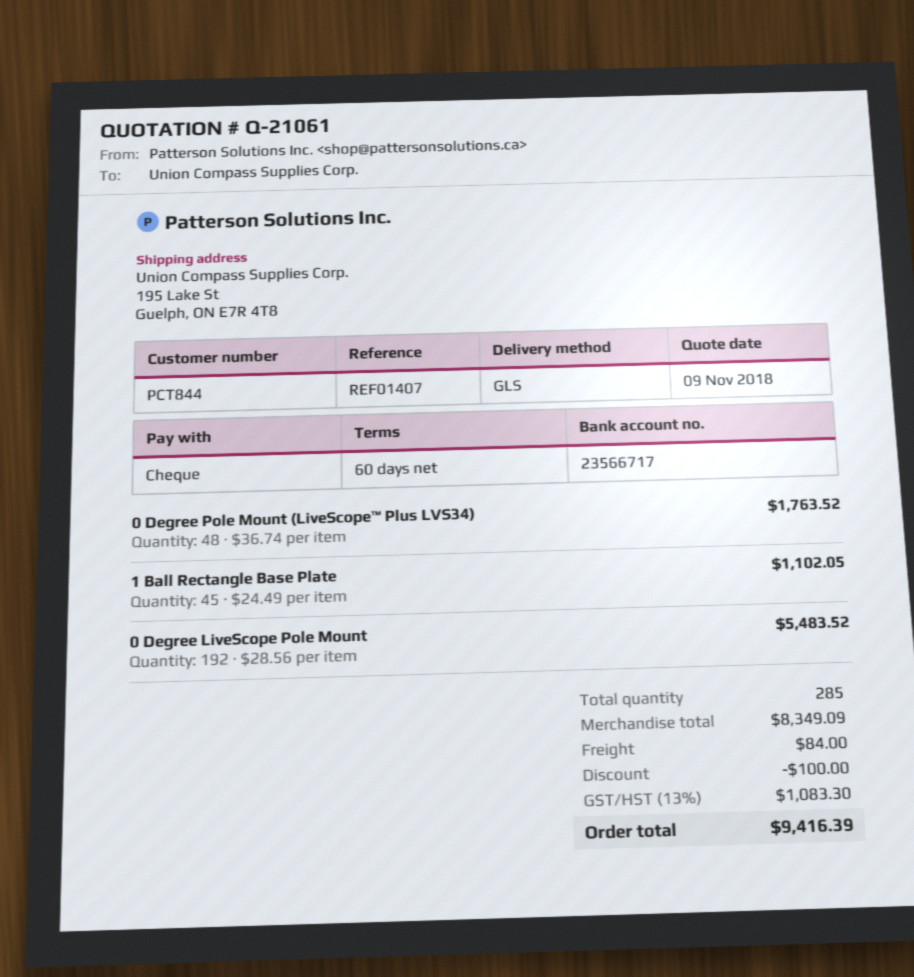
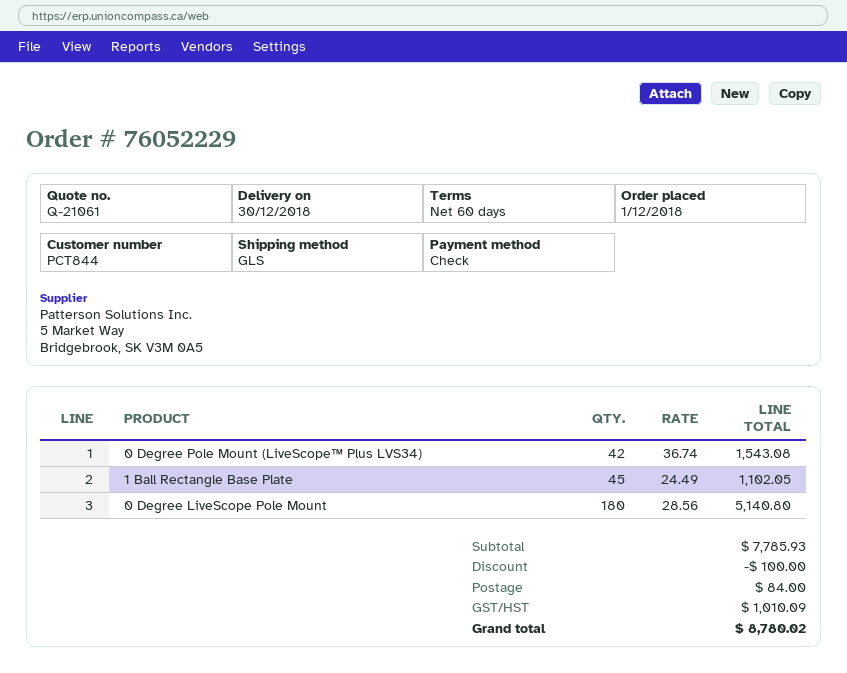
0 Degree Pole Mount (LiveScope™ Plus LVS34): 48 x 36.74 = 1763.52 -> 42 x 36.74 = 1543.08
0 Degree LiveScope Pole Mount: 192 x 28.56 = 5483.52 -> 180 x 28.56 = 5140.80
subtotal: 8349.09 -> 7785.93
tax: 1083.30 -> 1010.09
total: 9416.39 -> 8780.02

